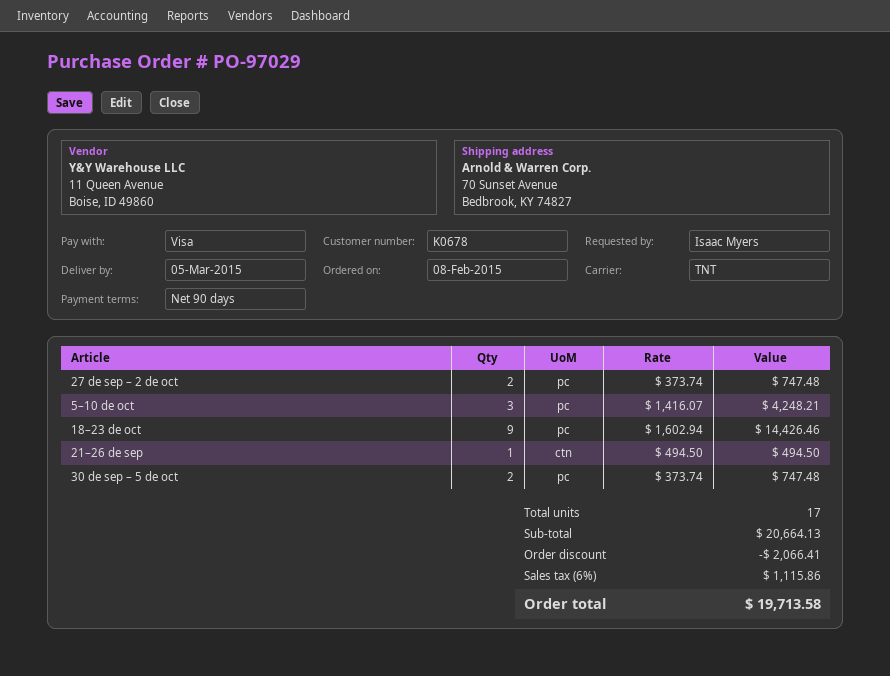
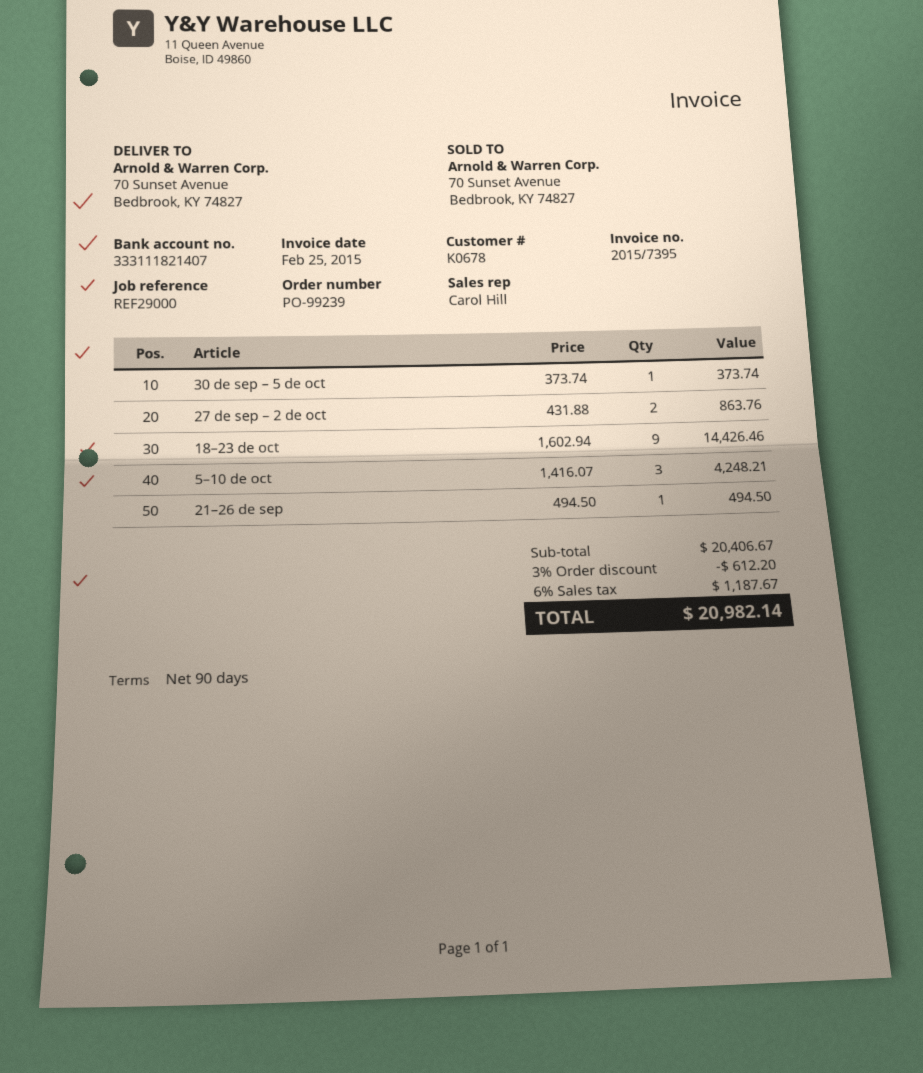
order number: PO-97029 -> PO-99239
27 de sep – 2 de oct: 2 x 373.74 = 747.48 -> 2 x 431.88 = 863.76
30 de sep – 5 de oct: 2 x 373.74 = 747.48 -> 1 x 373.74 = 373.74
subtotal: 20664.13 -> 20406.67
discount: 2066.41 -> 612.20
tax: 6% = 1115.86 -> 6% = 1187.67
total: 19713.58 -> 20982.14

